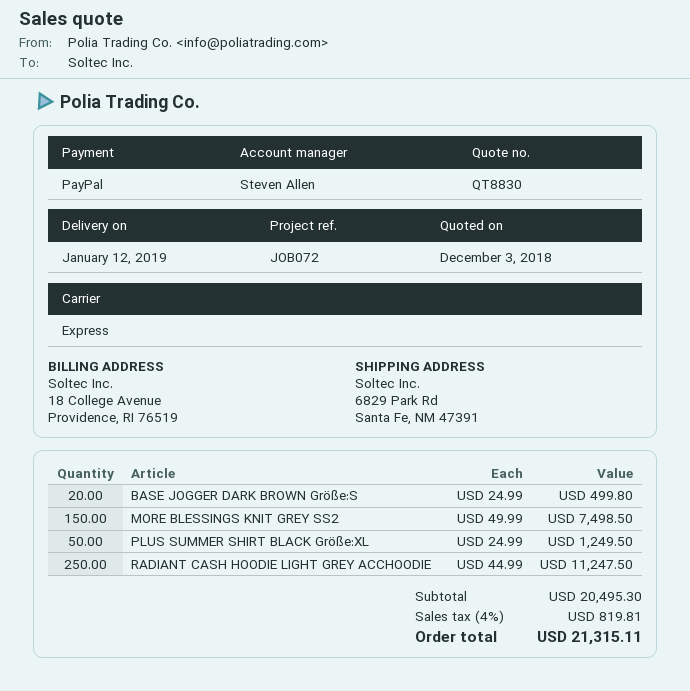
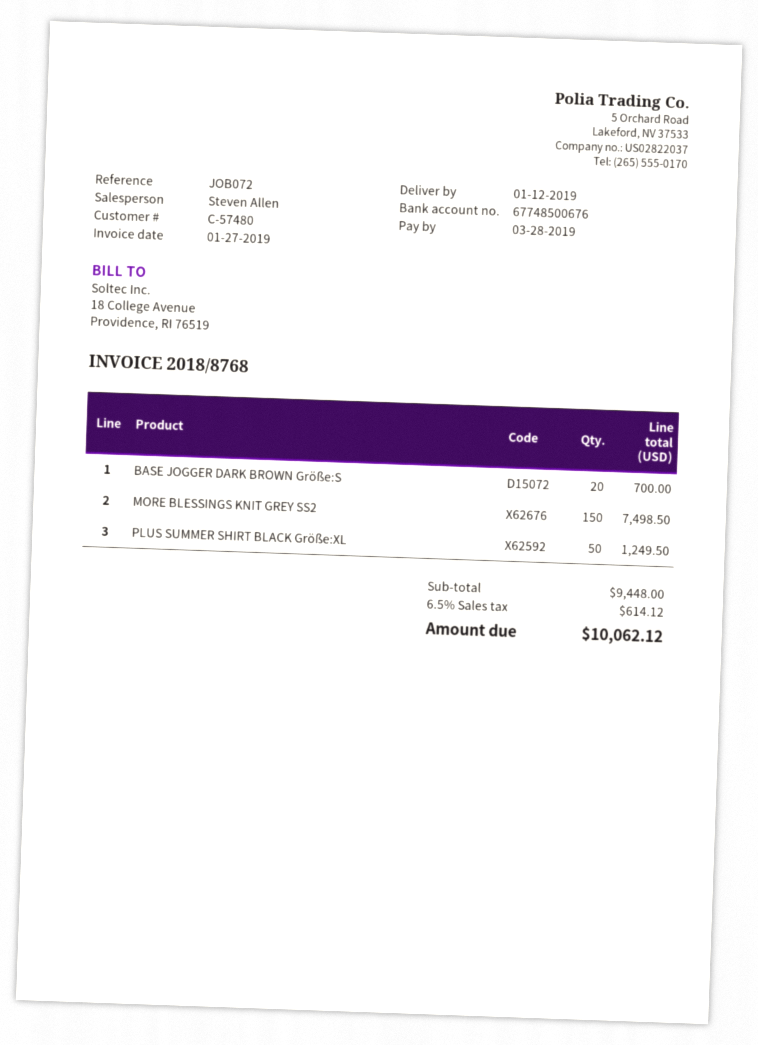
BASE JOGGER DARK BROWN Größe:S: 20 for 499.80 -> 20 for 700.00
RADIANT CASH HOODIE LIGHT GREY ACCHOODIE: 250 for 11247.50 -> none
subtotal: 20495.30 -> 9448.00
tax: 4% = 819.81 -> 6.5% = 614.12
total: 21315.11 -> 10062.12

